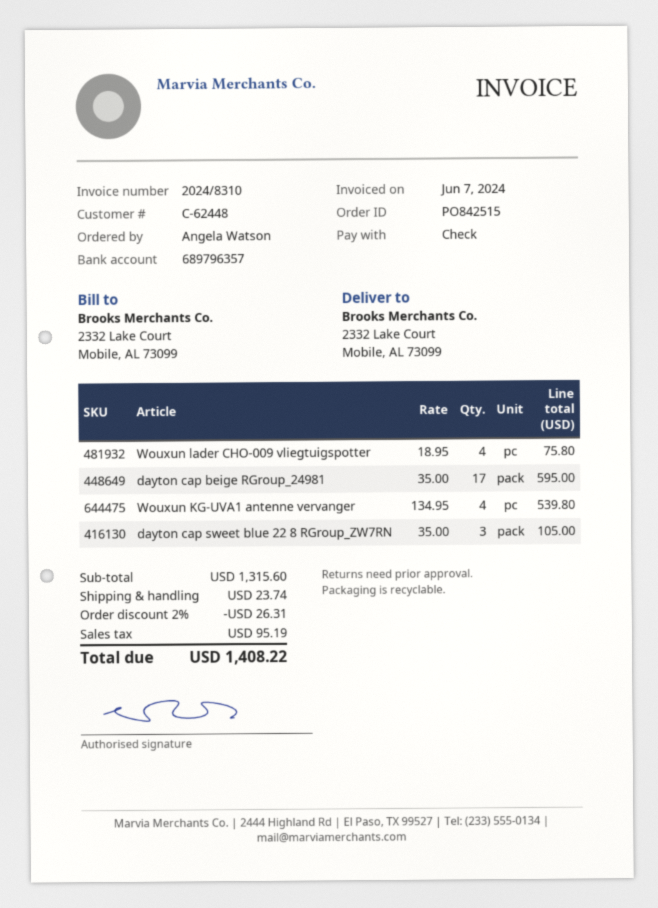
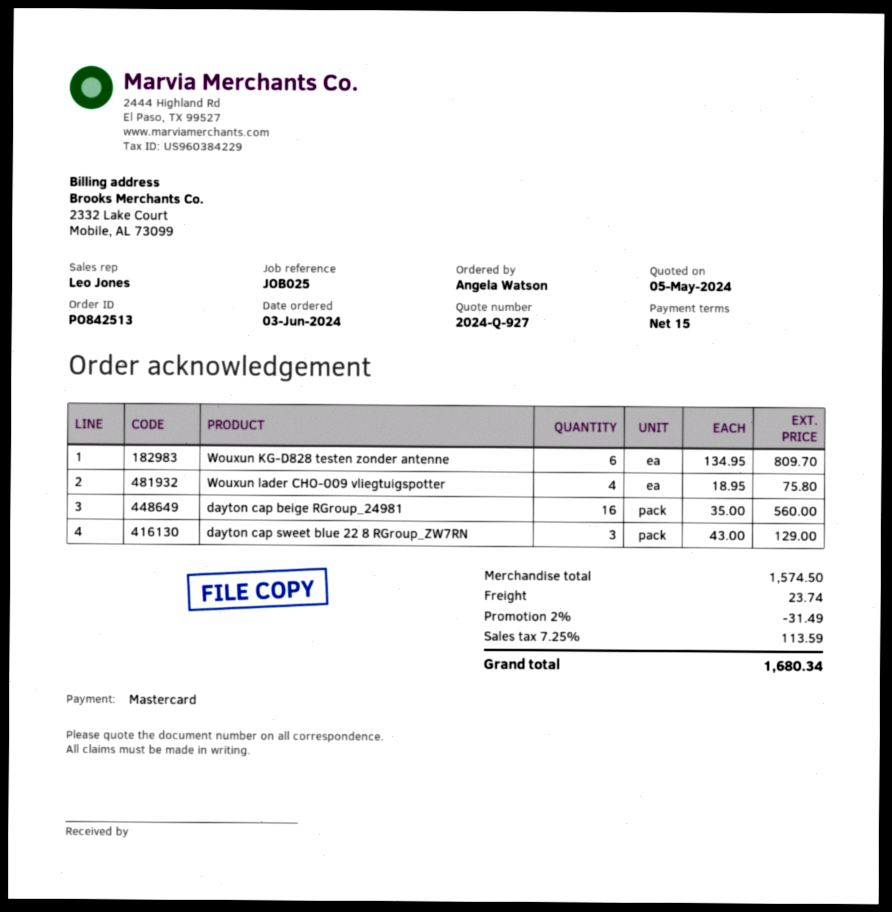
order number: PO842515 -> PO842513
payment method: cheque -> Mastercard
dayton cap beige RGroup_24981: 17 x 35.00 = 595.00 -> 16 x 35.00 = 560.00
Wouxun KG-UVA1 antenne vervanger: 4 x 134.95 = 539.80 -> none
dayton cap sweet blue 22 8 RGroup_ZW7RN: 3 x 35.00 = 105.00 -> 3 x 43.00 = 129.00
Wouxun KG-D828 testen zonder antenne: none -> 6 x 134.95 = 809.70
subtotal: 1315.60 -> 1574.50
discount: 2% = 26.31 -> 2% = 31.49
tax: 95.19 -> 113.59
total: 1408.22 -> 1680.34

